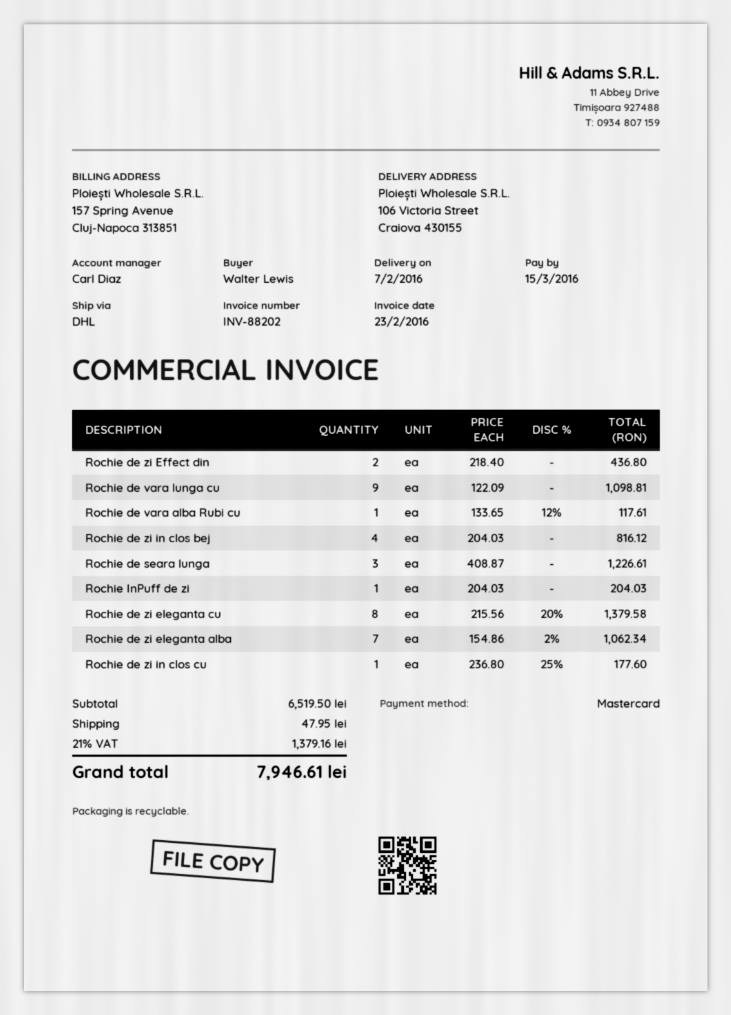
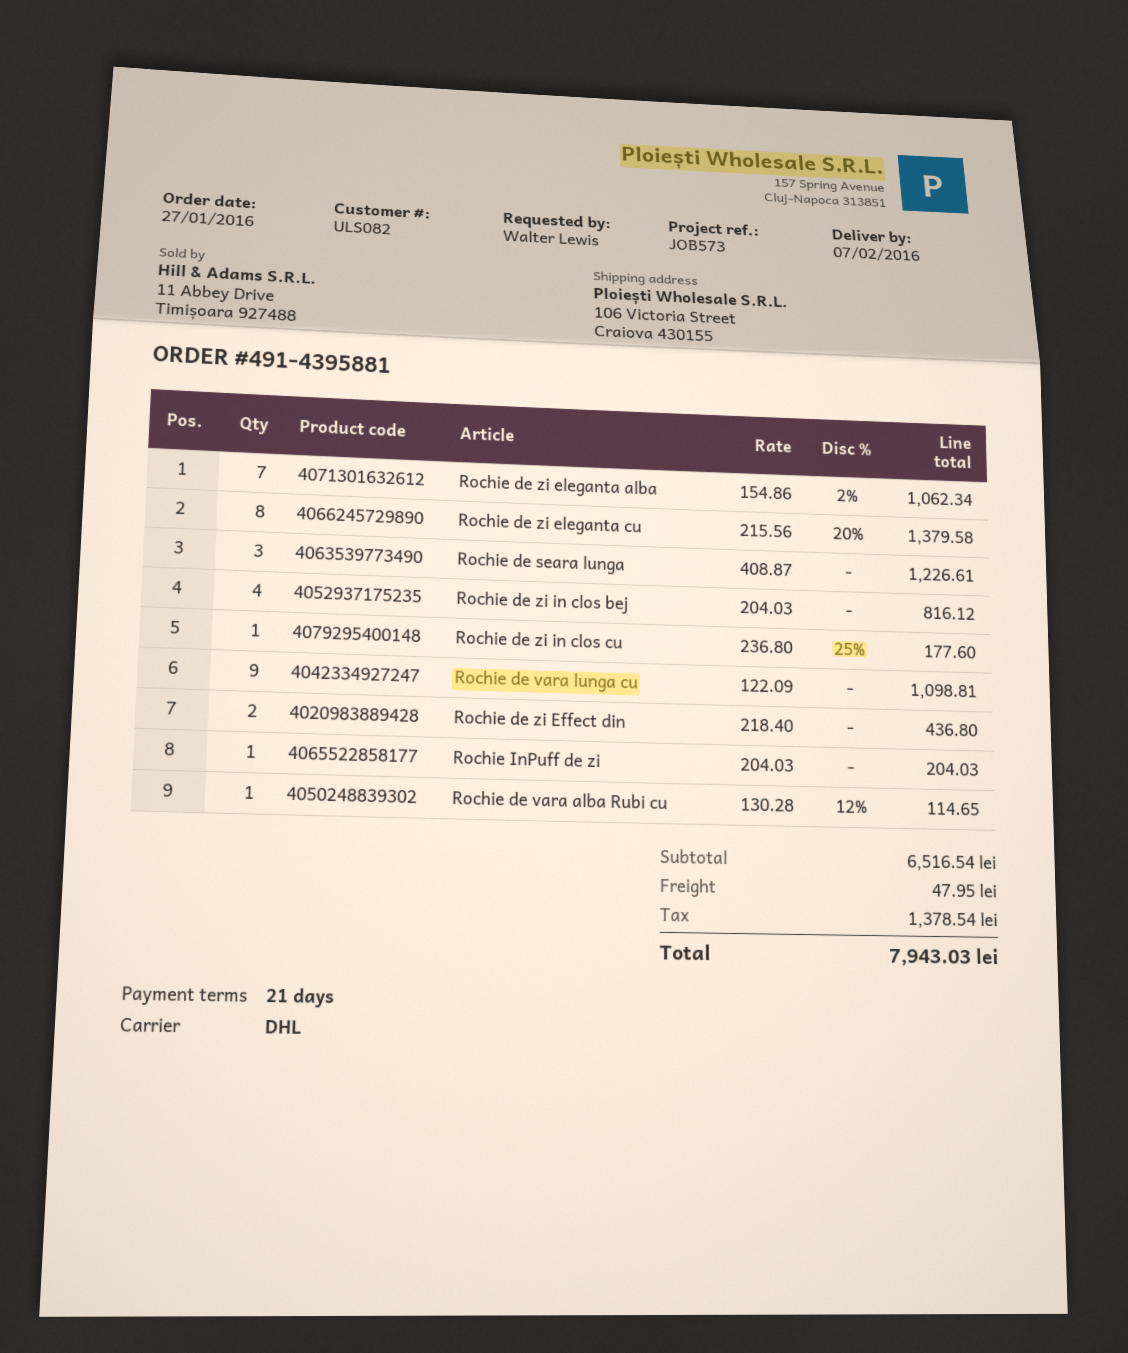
Rochie de vara alba Rubi cu: 1 x 133.65 - 12% = 117.61 -> 1 x 130.28 - 12% = 114.65
subtotal: 6519.50 -> 6516.54
tax: 1379.16 -> 1378.54
total: 7946.61 -> 7943.03

